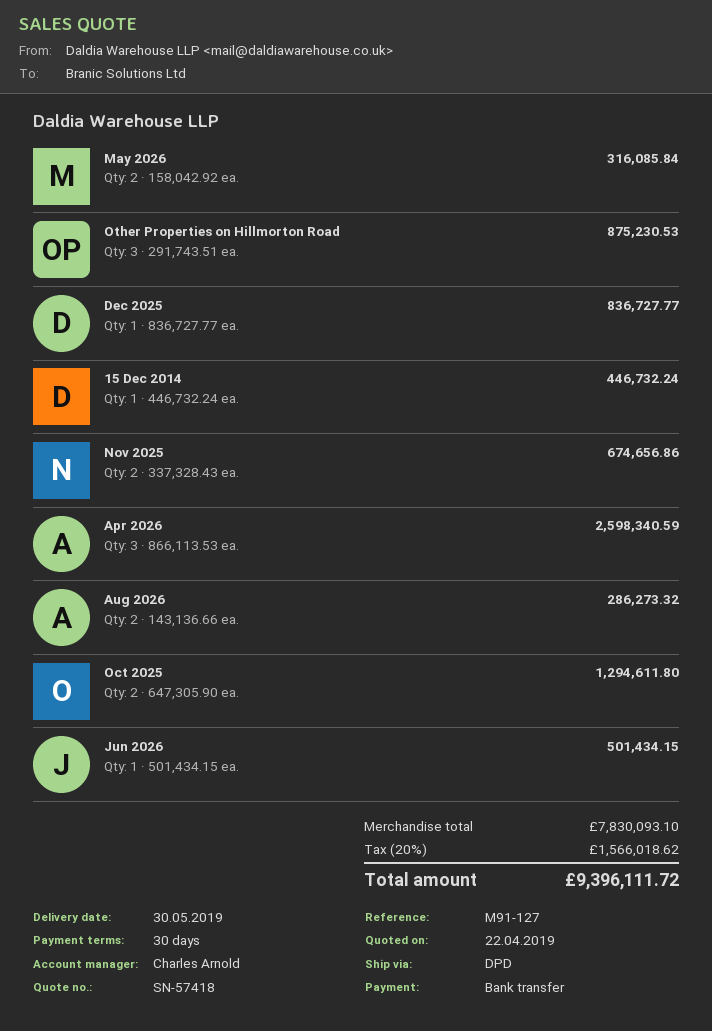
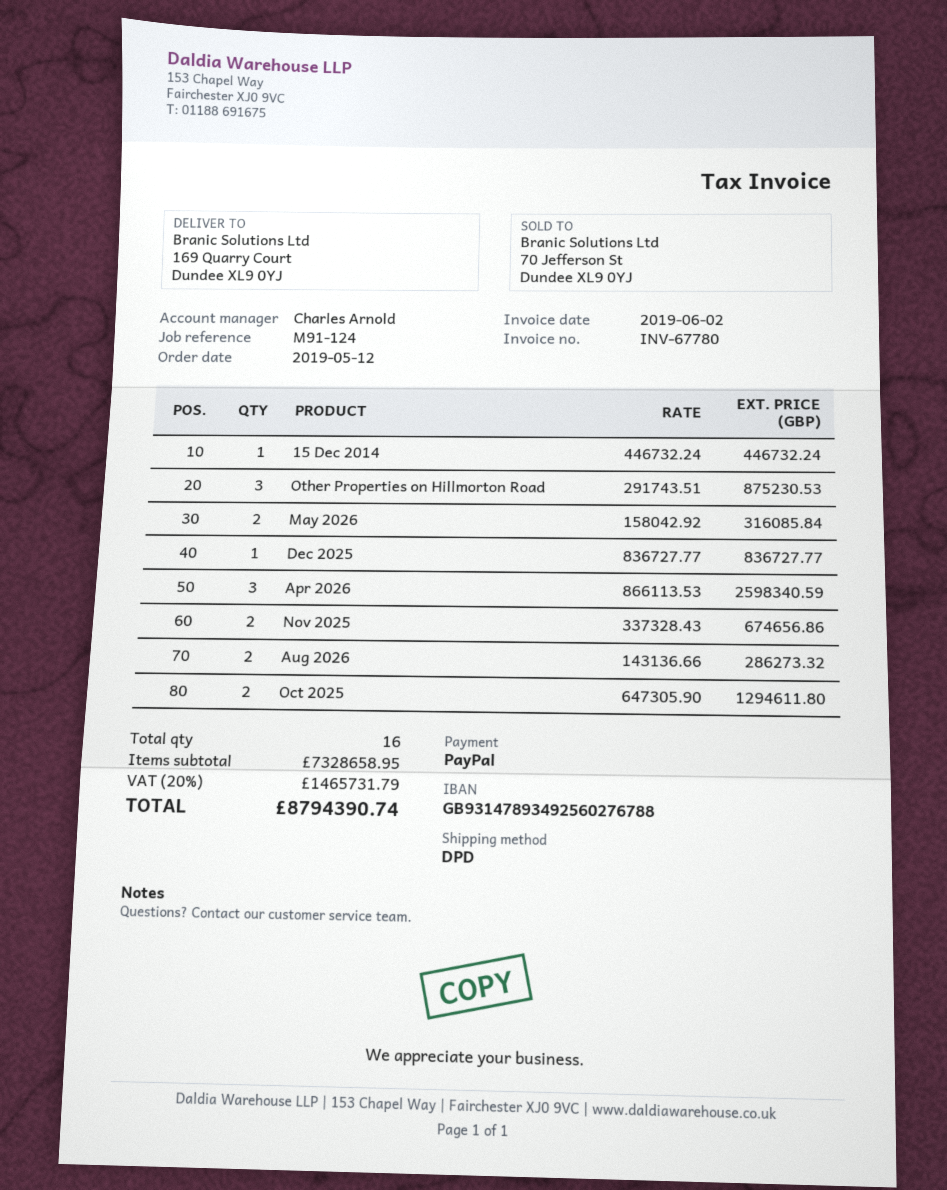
reference: M91-127 -> M91-124
payment method: bank transfer -> PayPal
Jun 2026: 1 x 501434.15 = 501434.15 -> none
subtotal: 7830093.10 -> 7328658.95
tax: 20% = 1566018.62 -> 20% = 1465731.79
total: 9396111.72 -> 8794390.74

